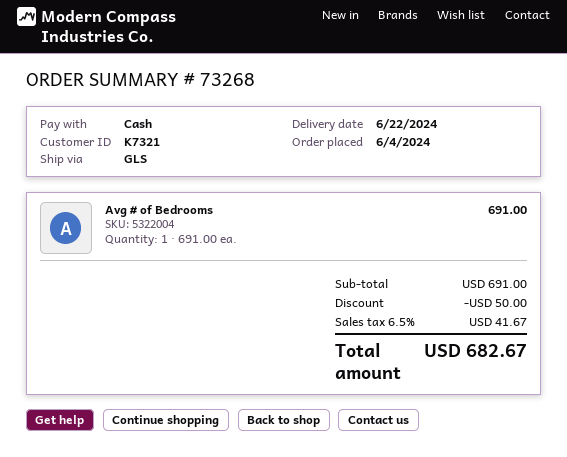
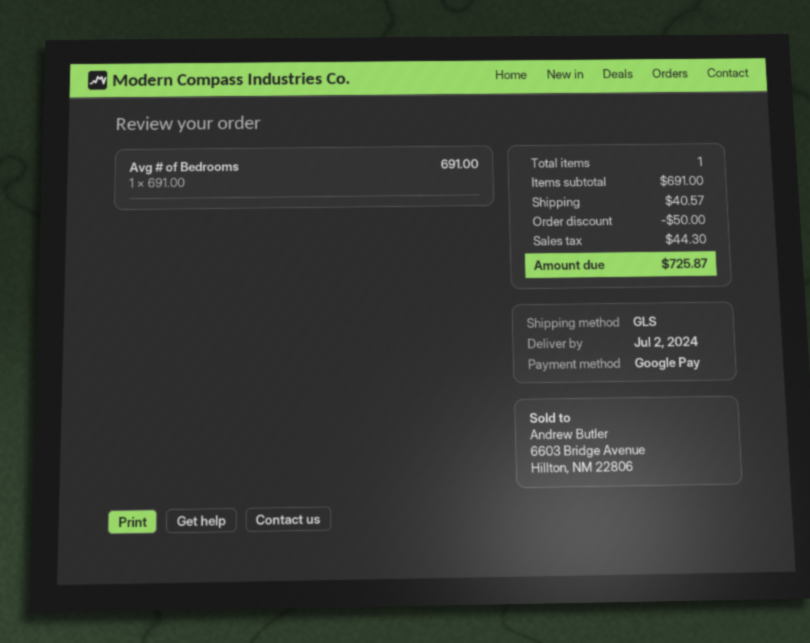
delivery date: 2024-06-22 -> 2024-07-02
payment method: cash -> Google Pay
shipping: none -> 40.57
tax: 41.67 -> 44.30
total: 682.67 -> 725.87

